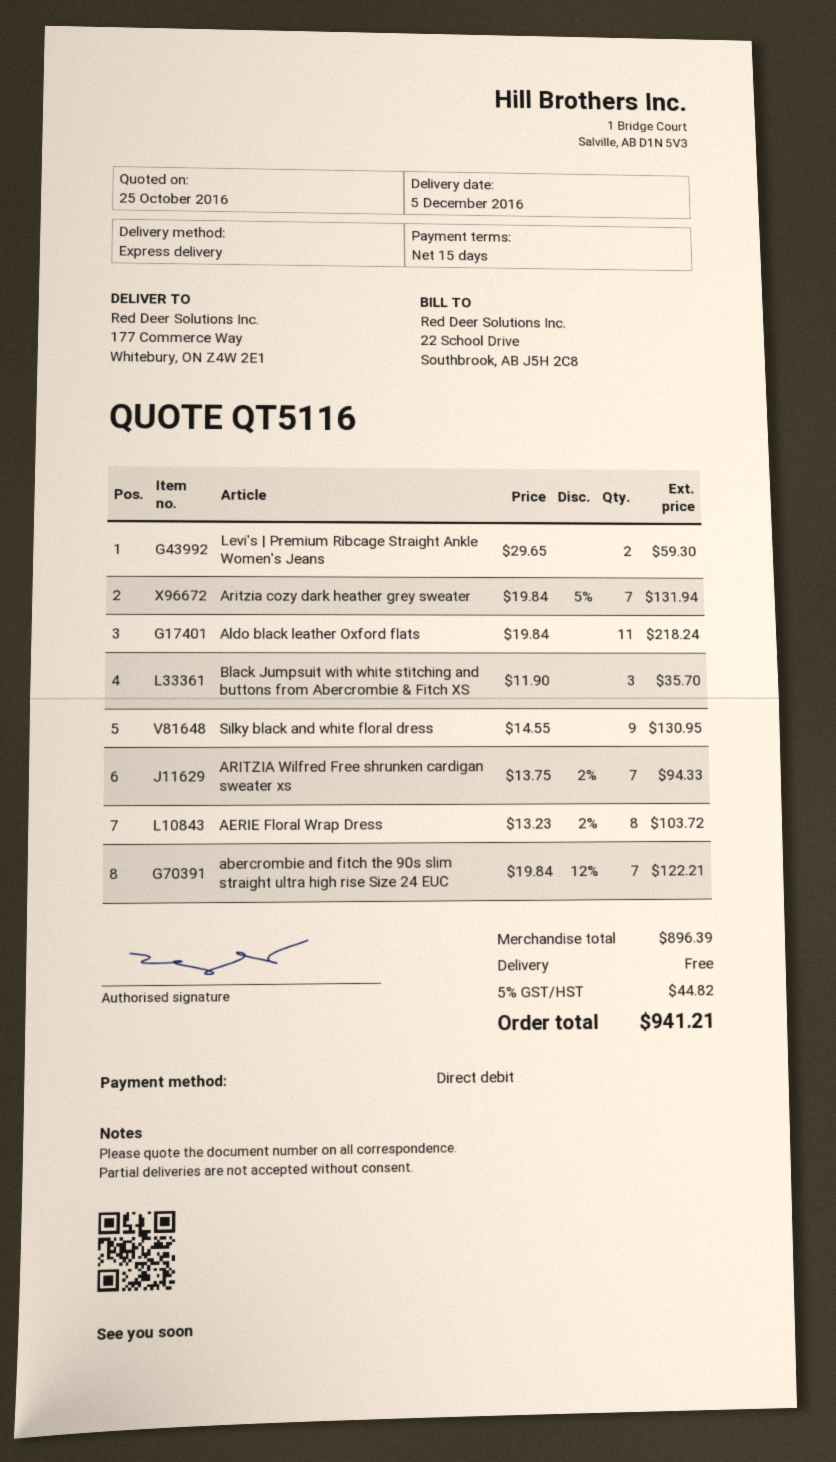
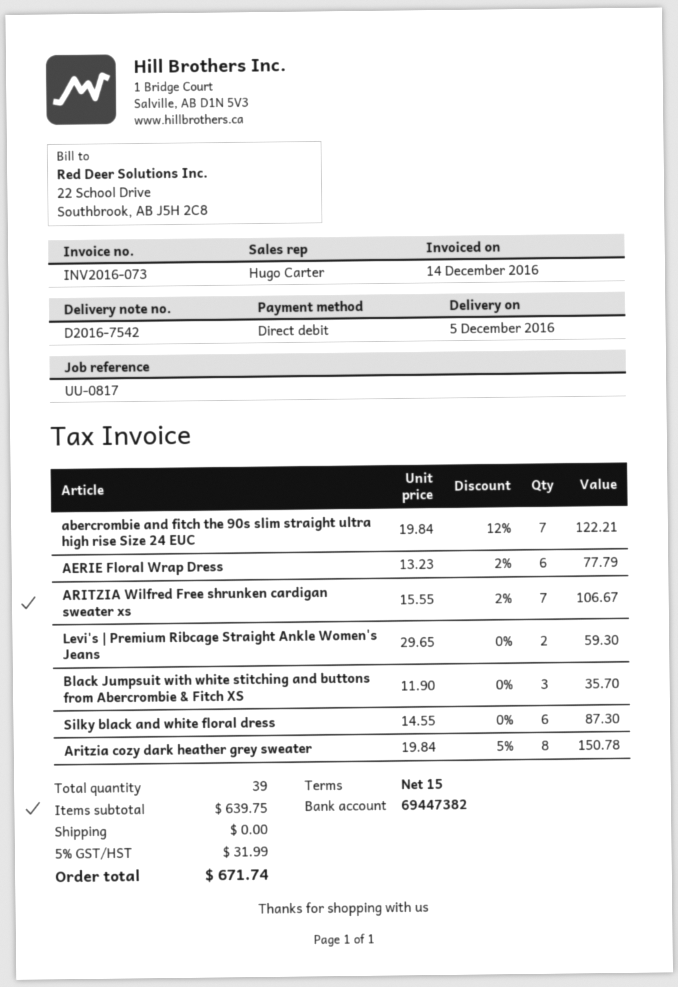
Aritzia cozy dark heather grey sweater: 7 x 19.84 - 5% = 131.94 -> 8 x 19.84 - 5% = 150.78
Aldo black leather Oxford flats: 11 x 19.84 = 218.24 -> none
Silky black and white floral dress: 9 x 14.55 = 130.95 -> 6 x 14.55 = 87.30
ARITZIA Wilfred Free shrunken cardigan sweater xs: 7 x 13.75 - 2% = 94.33 -> 7 x 15.55 - 2% = 106.67
AERIE Floral Wrap Dress: 8 x 13.23 - 2% = 103.72 -> 6 x 13.23 - 2% = 77.79
subtotal: 896.39 -> 639.75
tax: 5% = 44.82 -> 5% = 31.99
total: 941.21 -> 671.74

